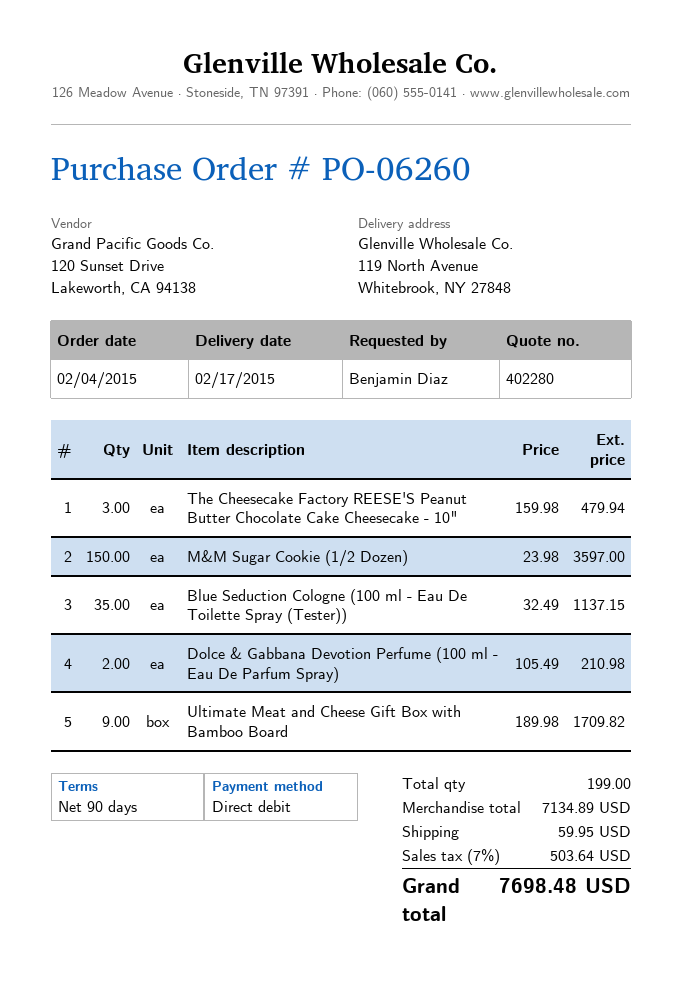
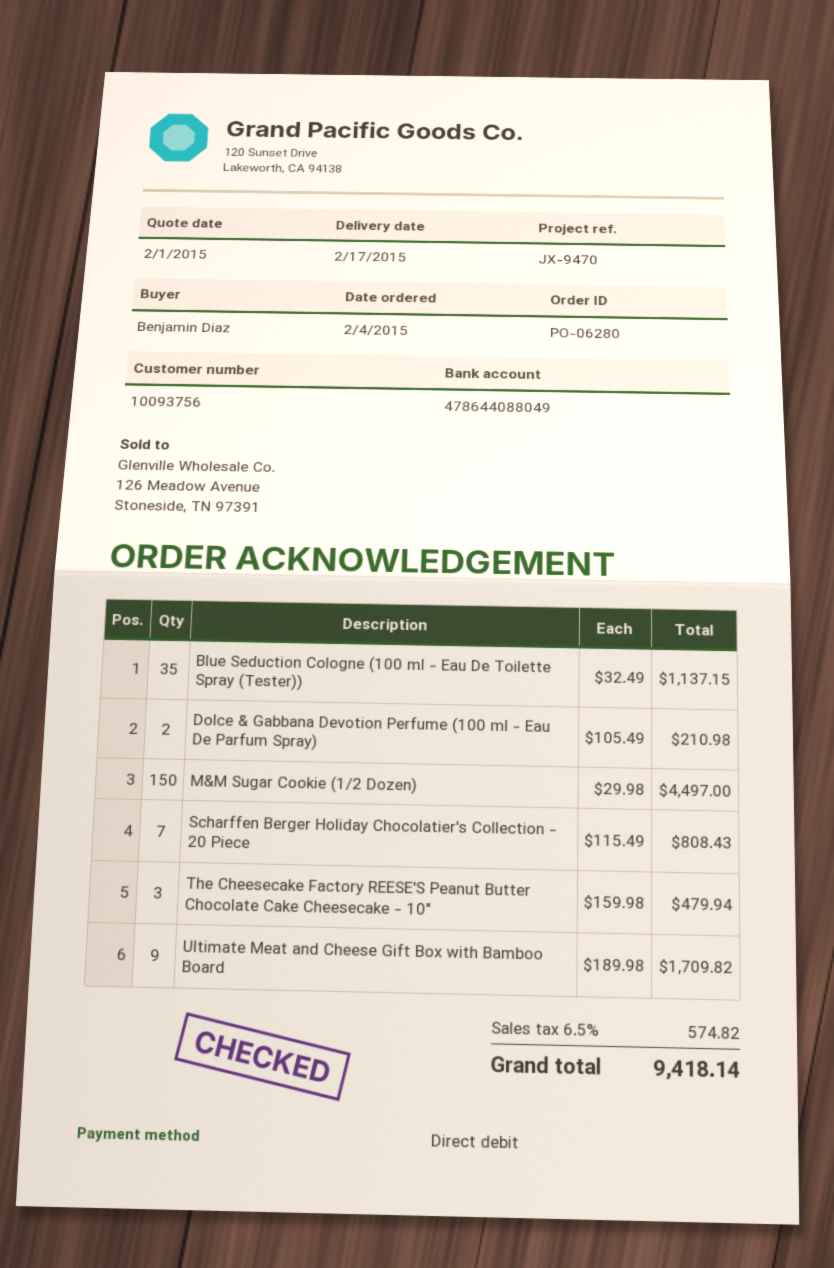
order number: PO-06260 -> PO-06280
M&M Sugar Cookie (1/2 Dozen): 150 x 23.98 = 3597.00 -> 150 x 29.98 = 4497.00
Scharffen Berger Holiday Chocolatier's Collection - 20 Piece: none -> 7 x 115.49 = 808.43
shipping: 59.95 -> none
tax: 7% = 503.64 -> 6.5% = 574.82
total: 7698.48 -> 9418.14

